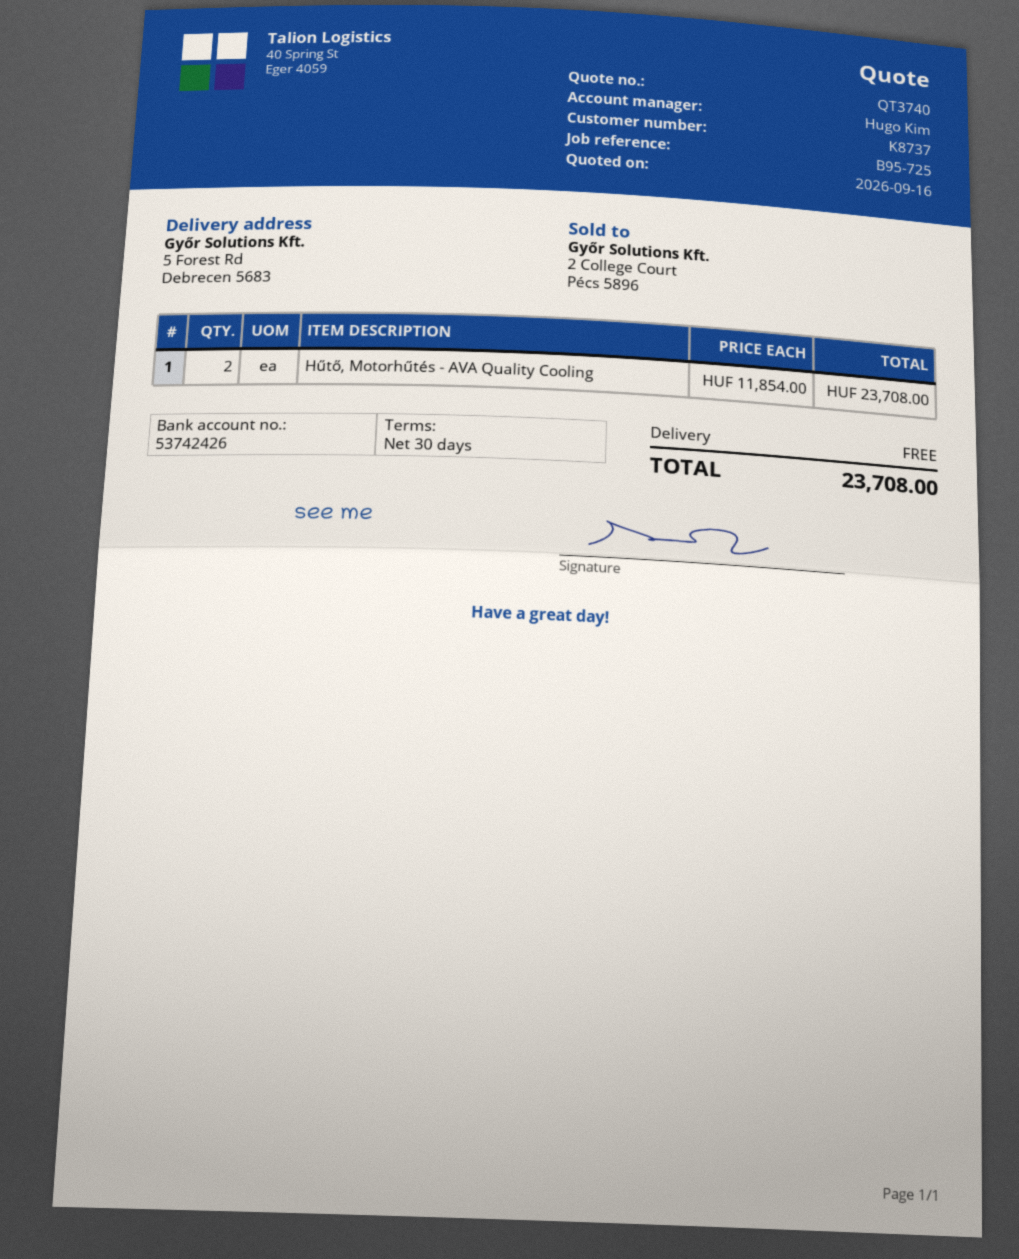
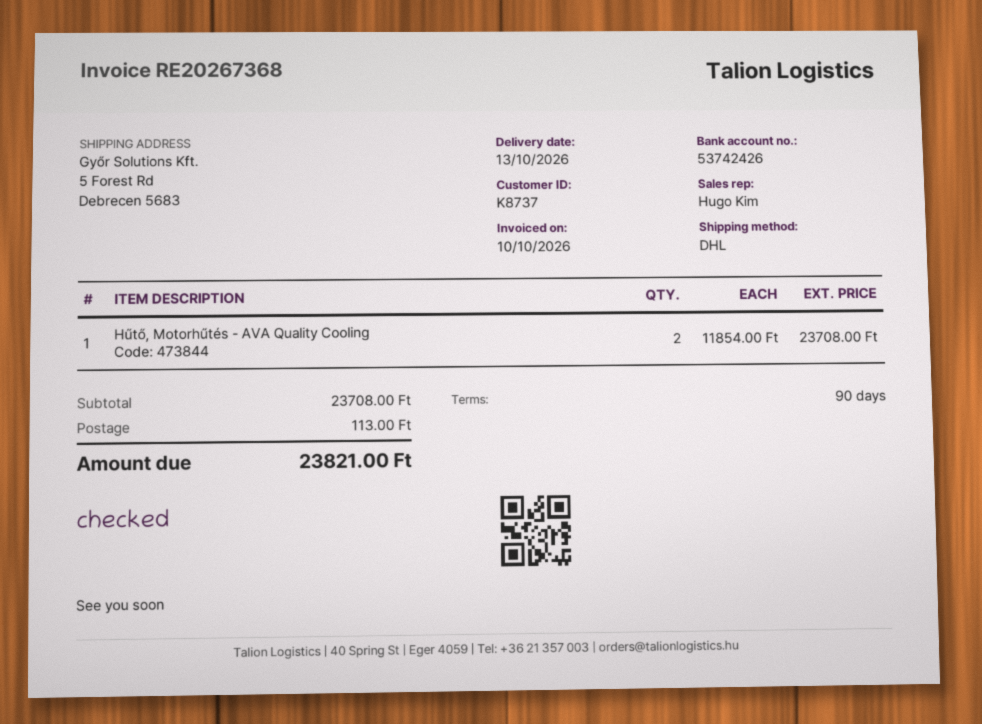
payment terms: 30 days -> 90 days
shipping: 0.00 -> 113.00
total: 23708.00 -> 23821.00

